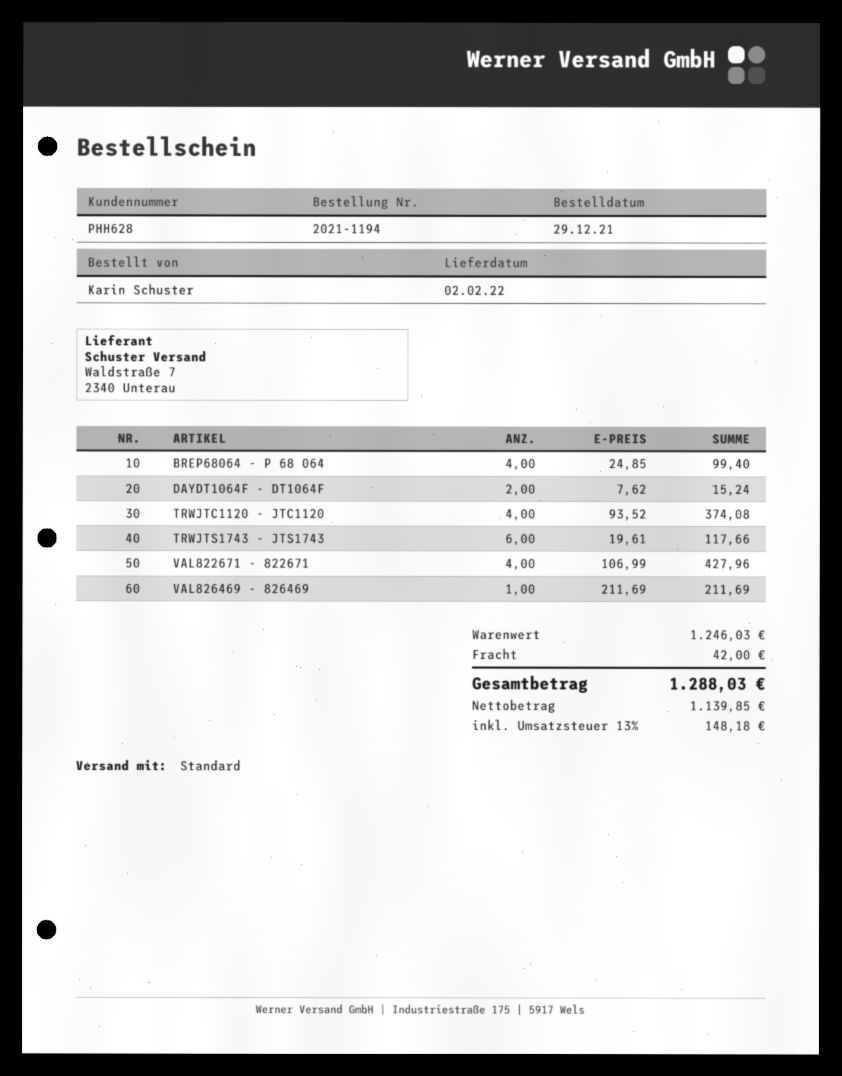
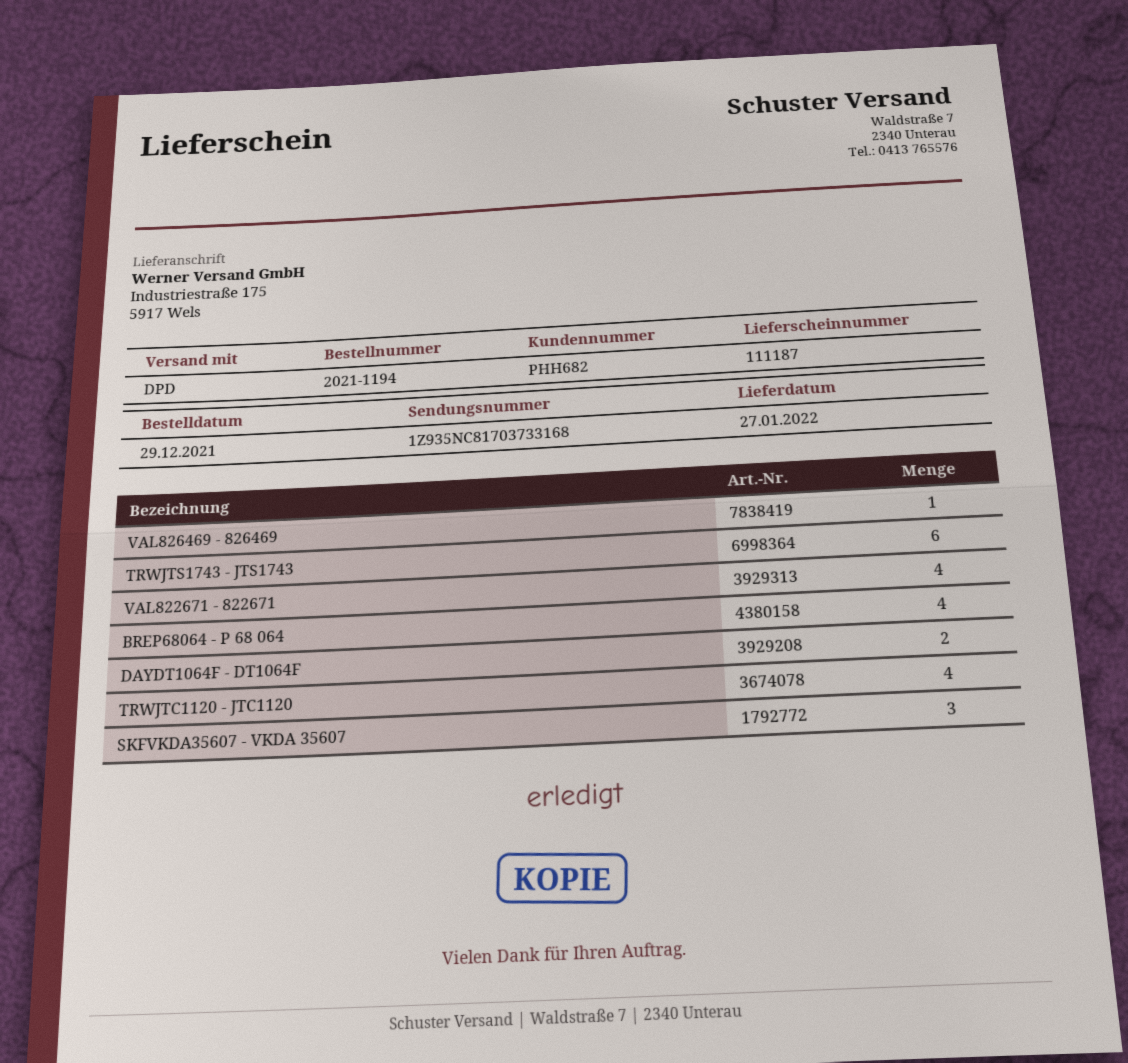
delivery date: 2022-02-02 -> 2022-01-27
customer number: PHH628 -> PHH682
shipping method: standard -> DPD
SKFVKDA35607 - VKDA 35607: none -> 3

